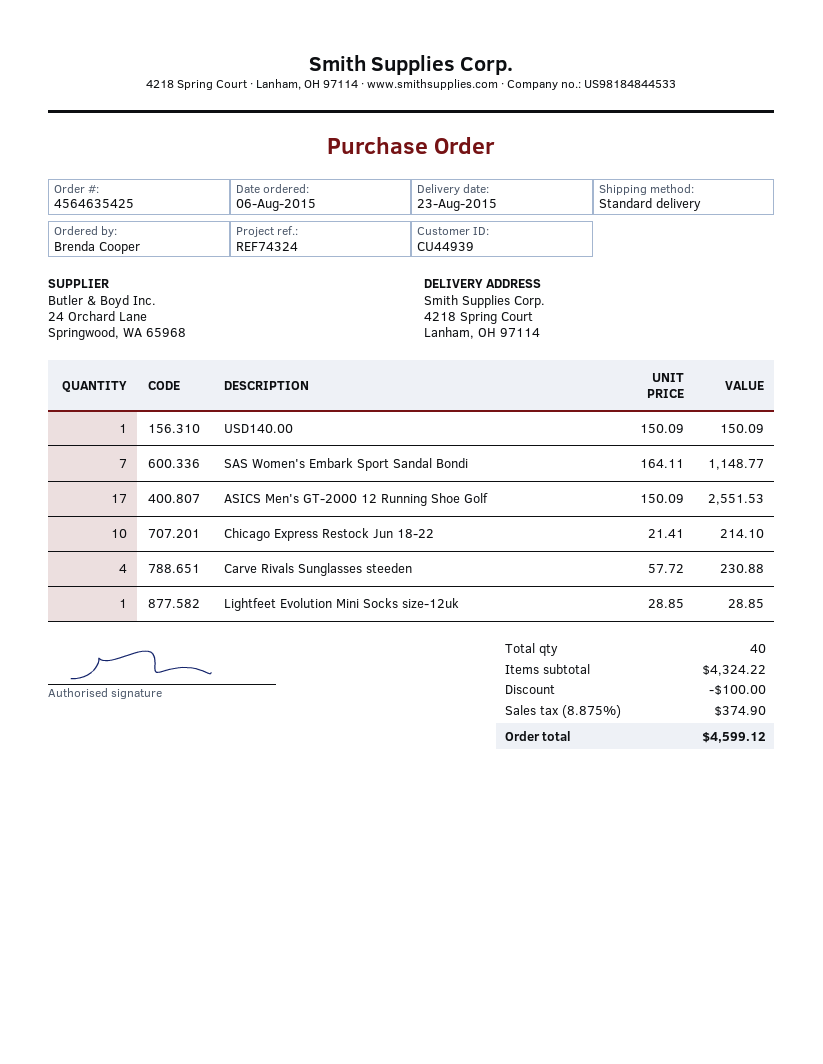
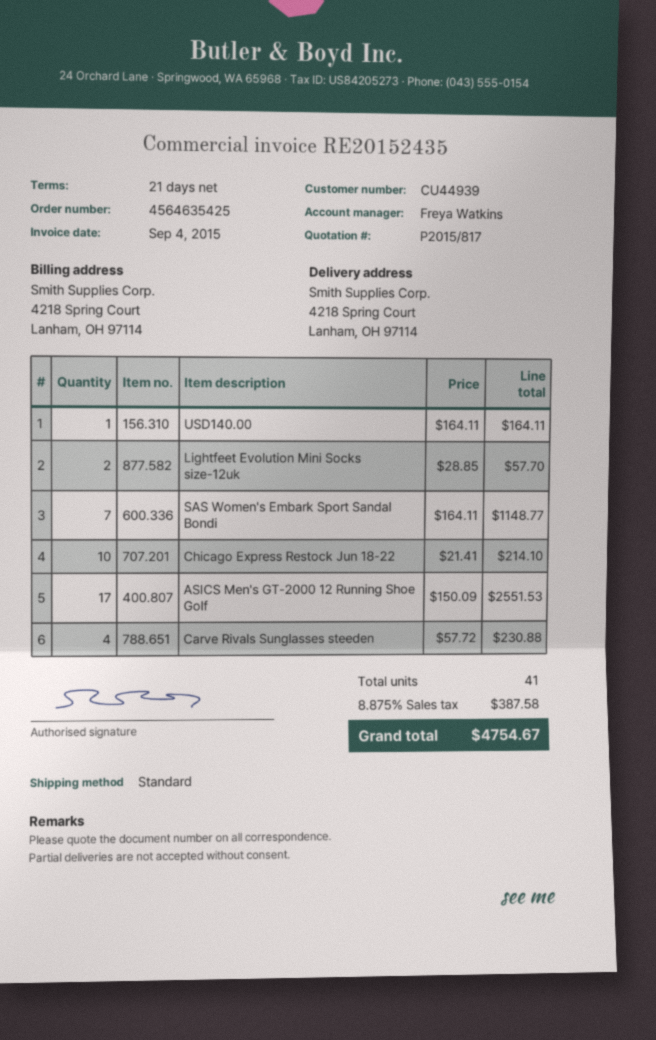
USD140.00: 1 x 150.09 = 150.09 -> 1 x 164.11 = 164.11
Lightfeet Evolution Mini Socks size-12uk: 1 x 28.85 = 28.85 -> 2 x 28.85 = 57.70
total quantity: 40 -> 41
discount: 100.00 -> none
tax: 8.875% = 374.90 -> 8.875% = 387.58
total: 4599.12 -> 4754.67

